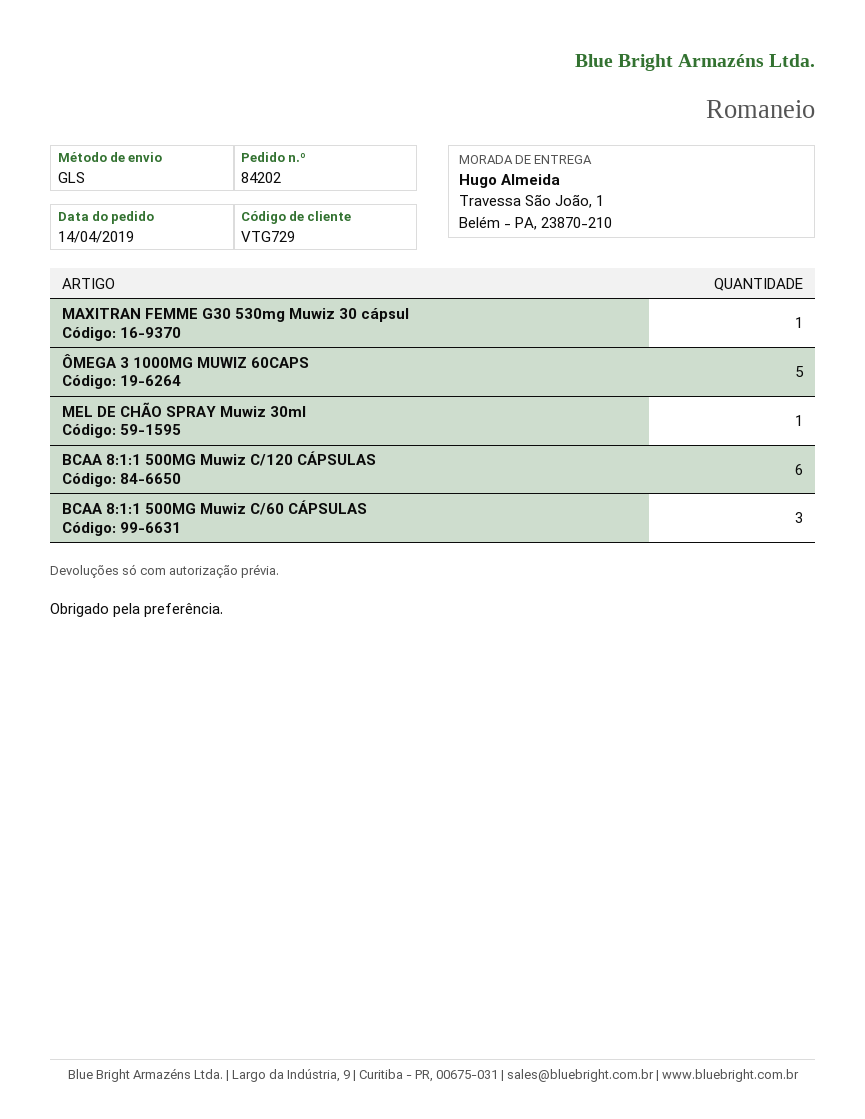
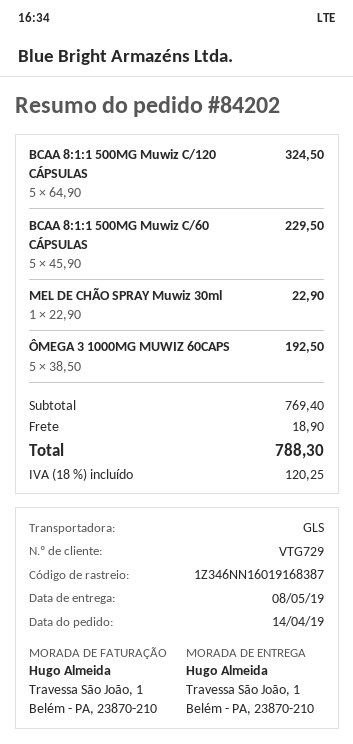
MAXITRAN FEMME G30 530mg Muwiz 30 cápsul: 1 -> none
BCAA 8:1:1 500MG Muwiz C/120 CÁPSULAS: 6 -> 5
BCAA 8:1:1 500MG Muwiz C/60 CÁPSULAS: 3 -> 5

